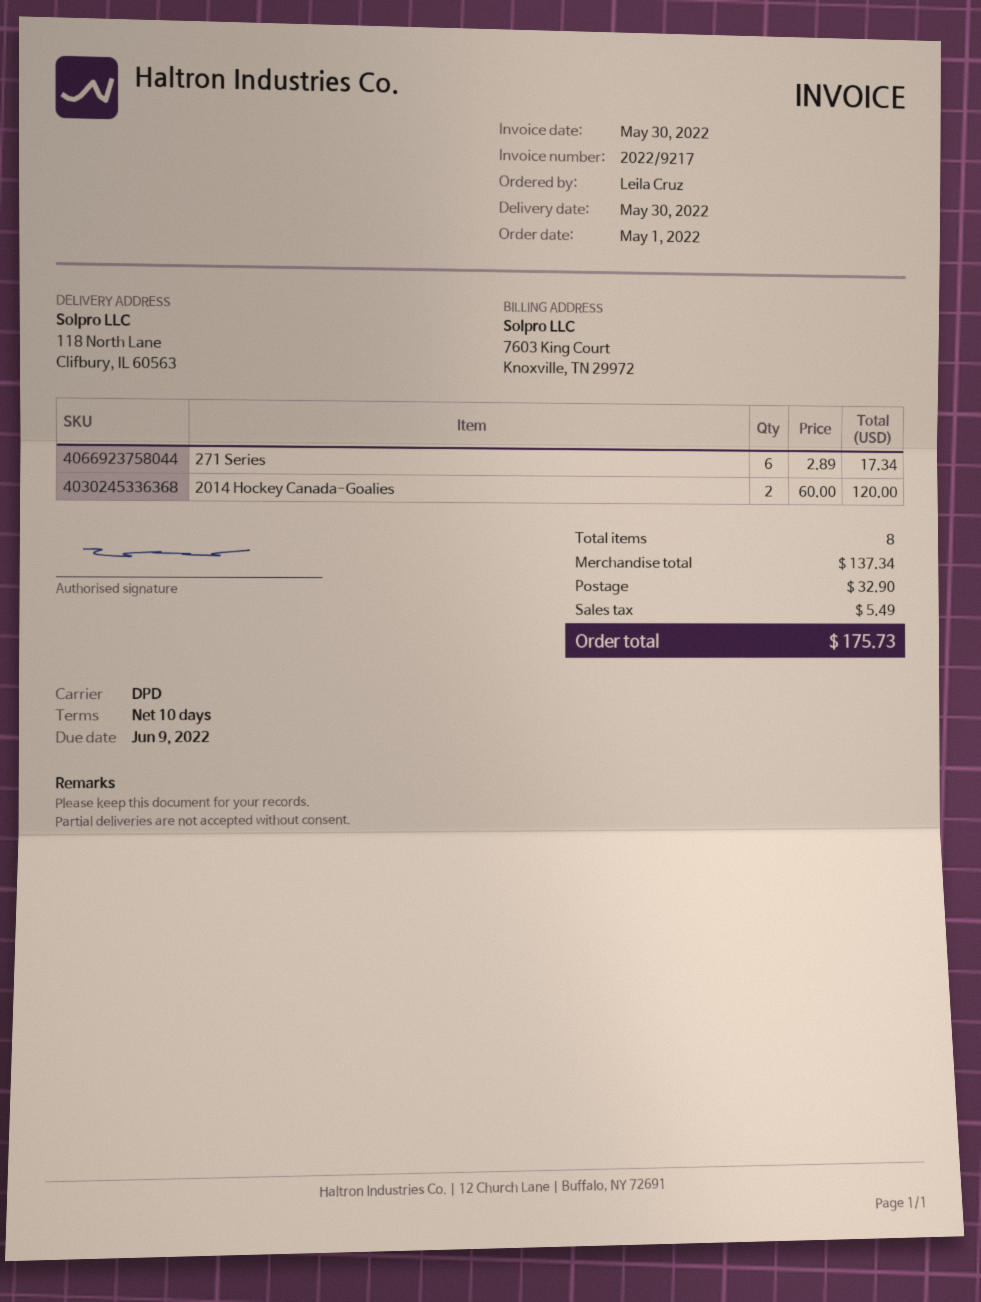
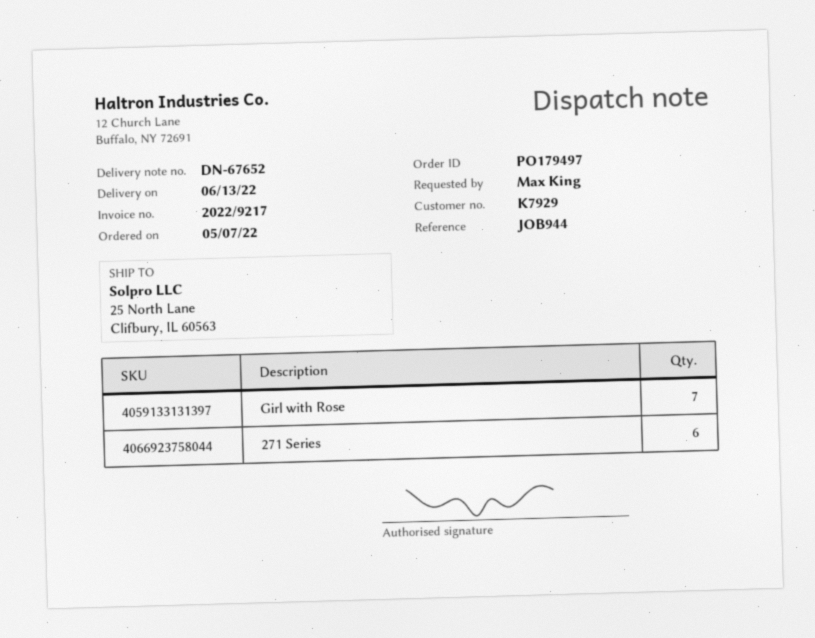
order date: 2022-05-01 -> 2022-05-07
delivery date: 2022-05-30 -> 2022-06-13
ordered by: Leila Cruz -> Max King
ship to: 118 North Lane, Clifbury, IL 60563 -> 25 North Lane, Clifbury, IL 60563
2014 Hockey Canada-Goalies: 2 -> none
Girl with Rose: none -> 7

